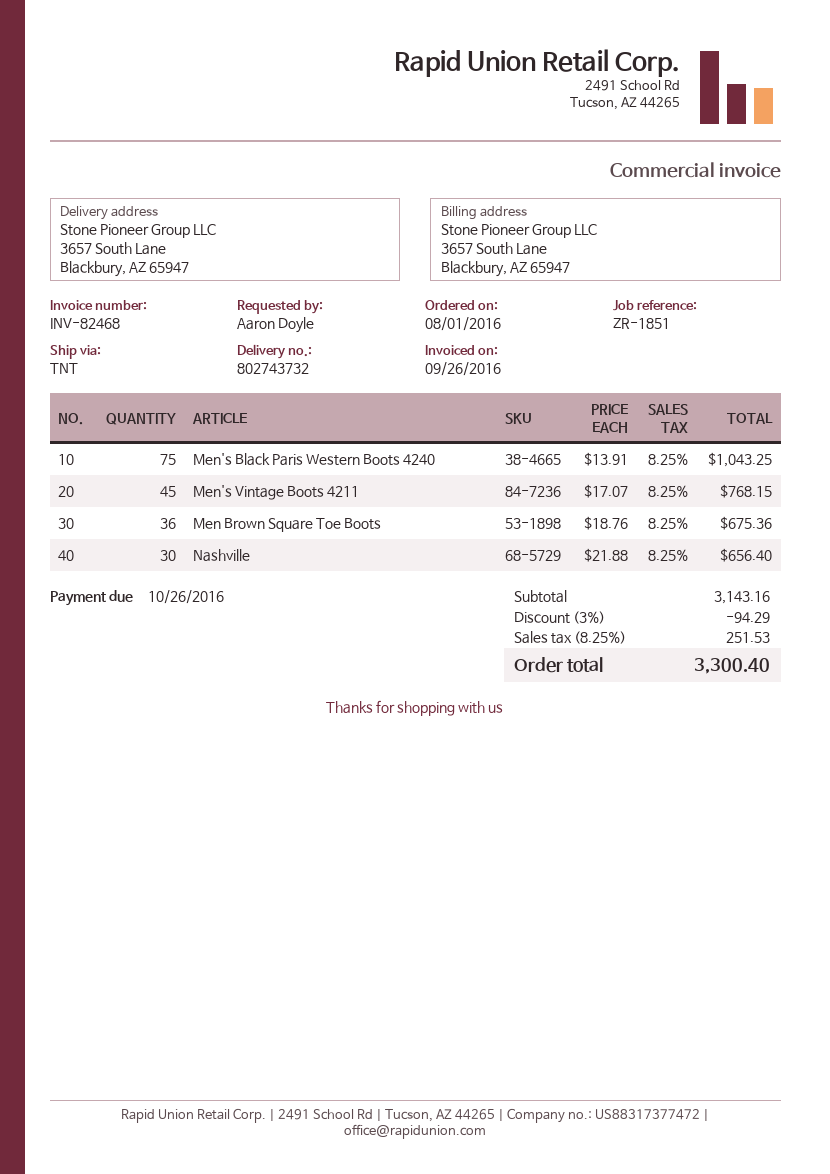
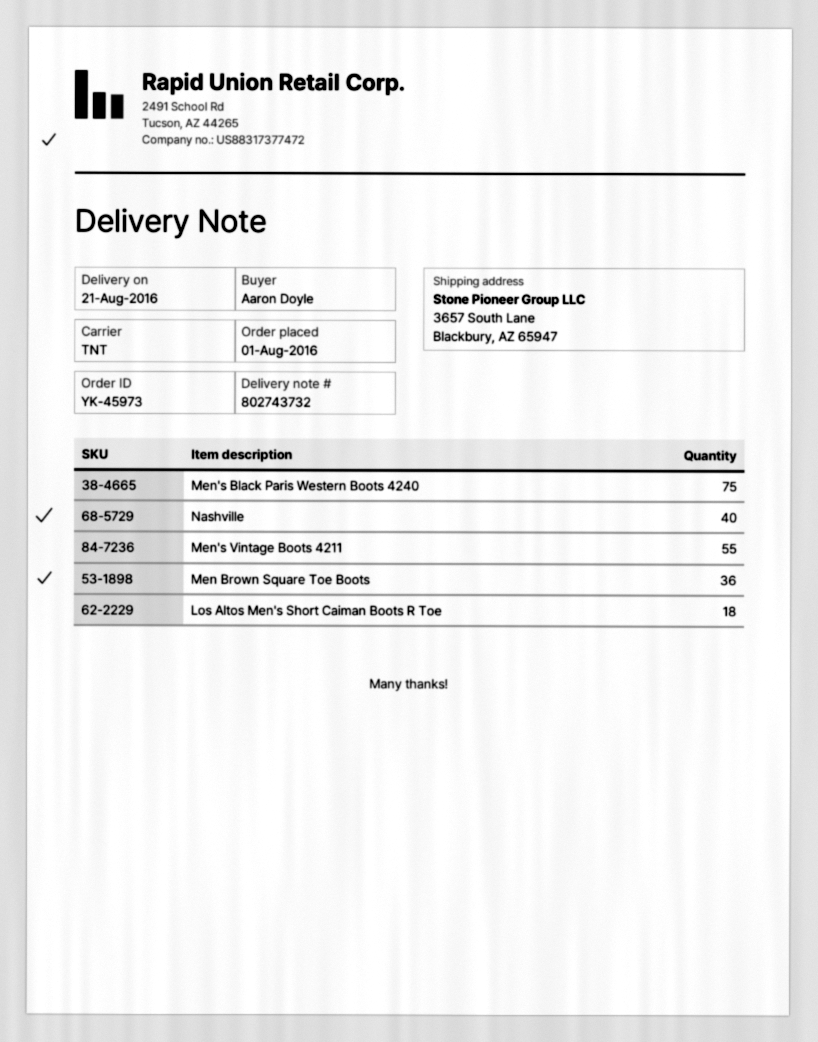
Men's Vintage Boots 4211: 45 -> 55
Nashville: 30 -> 40
Los Altos Men's Short Caiman Boots R Toe: none -> 18

